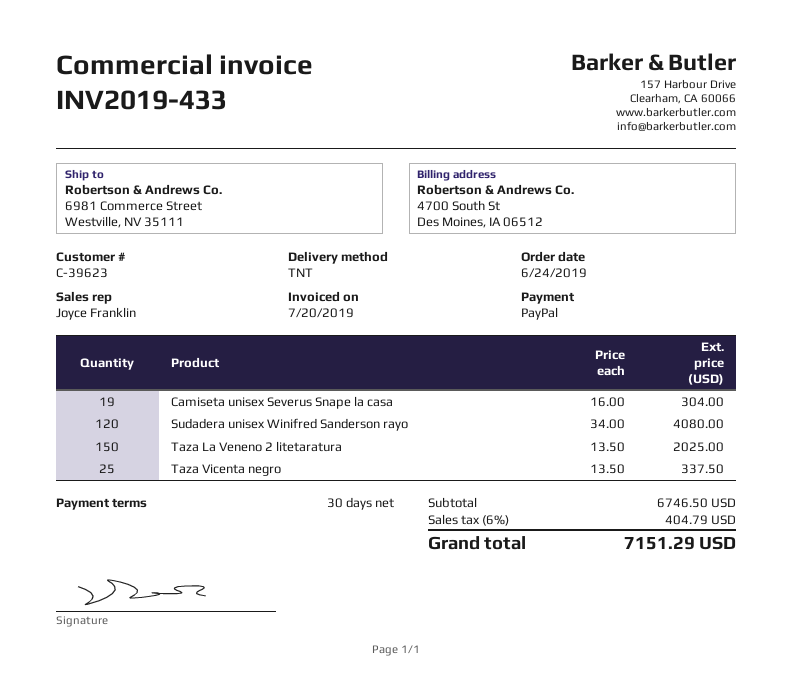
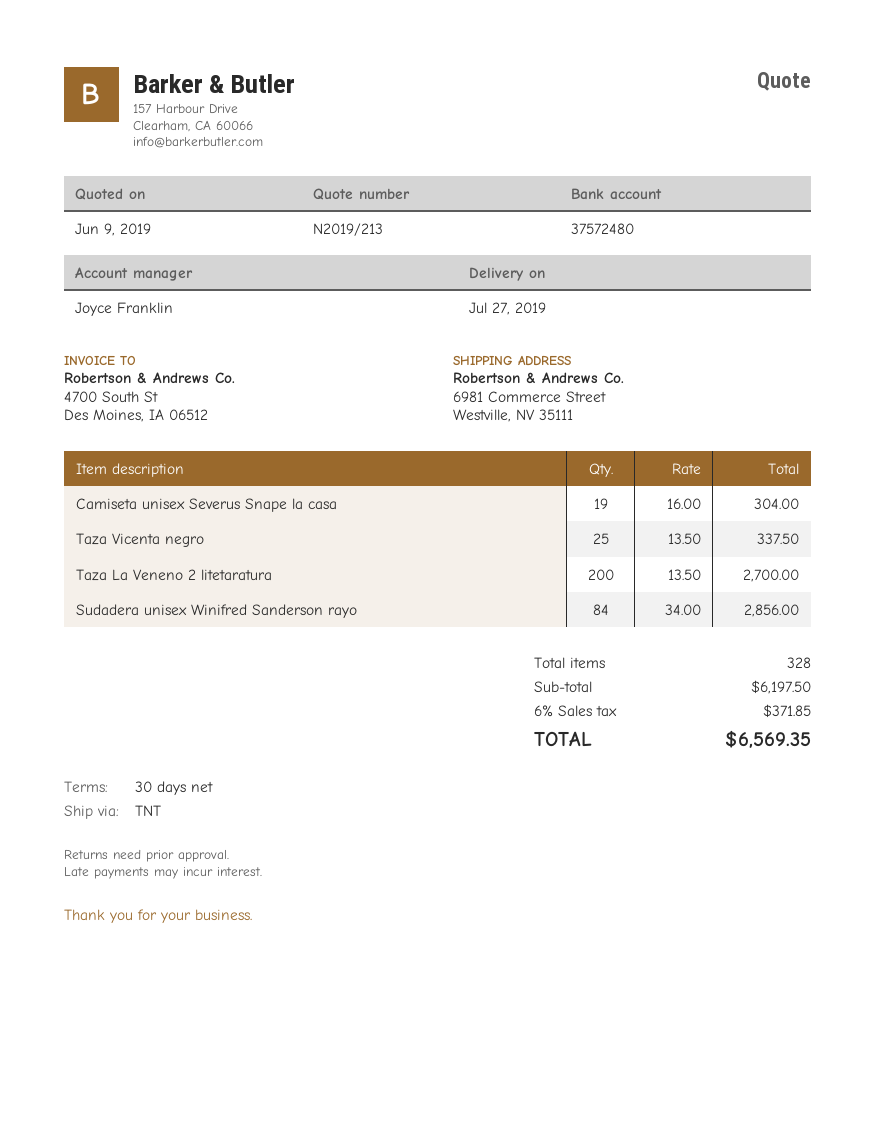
Sudadera unisex Winifred Sanderson rayo: 120 x 34.00 = 4080.00 -> 84 x 34.00 = 2856.00
Taza La Veneno 2 litetaratura: 150 x 13.50 = 2025.00 -> 200 x 13.50 = 2700.00
subtotal: 6746.50 -> 6197.50
tax: 6% = 404.79 -> 6% = 371.85
total: 7151.29 -> 6569.35

